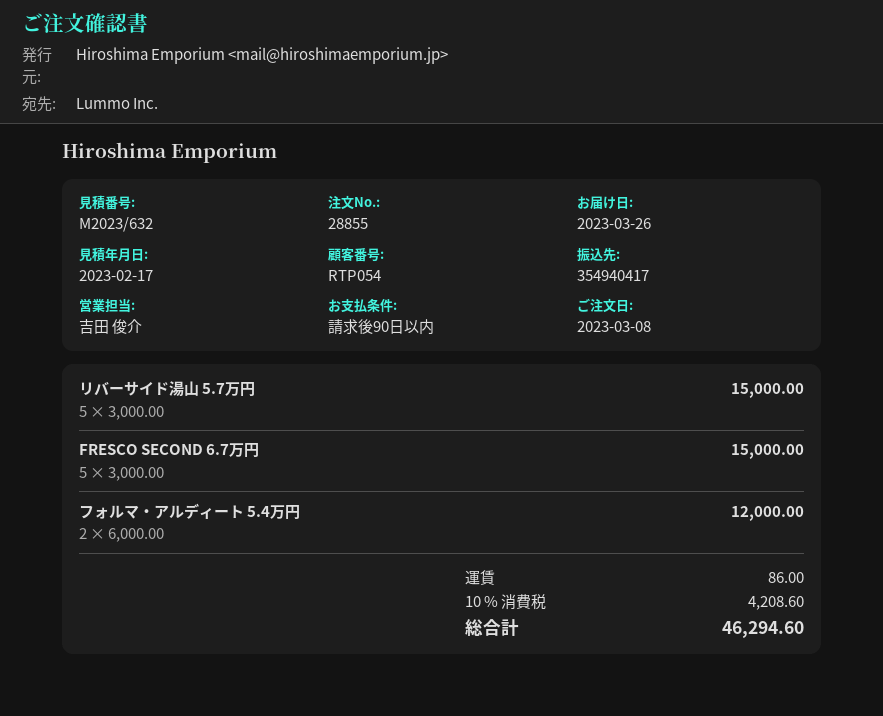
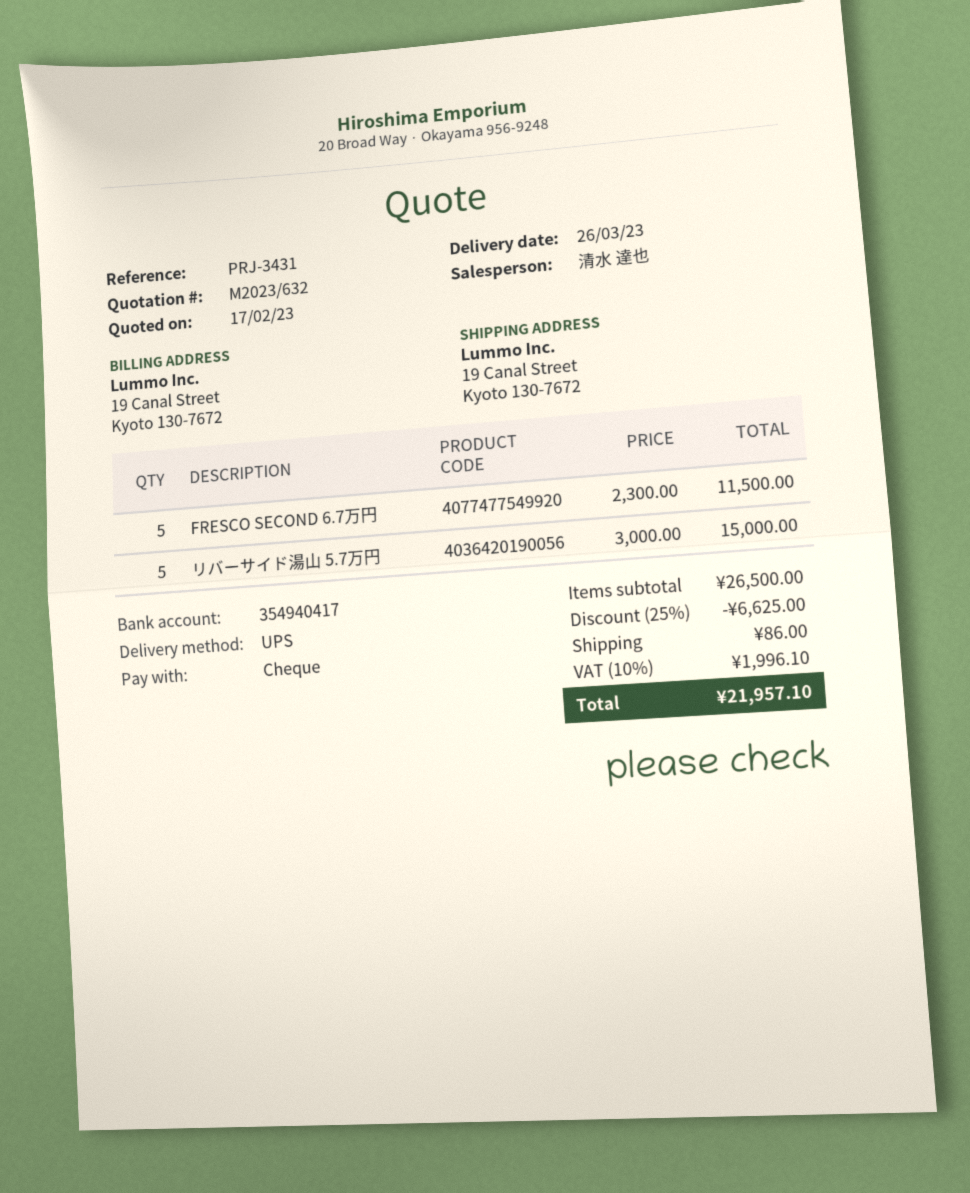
sales rep: 吉田 俊介 -> 清水 達也
FRESCO SECOND 6.7万円: 5 x 3000.00 = 15000.00 -> 5 x 2300.00 = 11500.00
フォルマ・アルディート 5.4万円: 2 x 6000.00 = 12000.00 -> none
discount: none -> 25% = 6625.00
tax: 10% = 4208.60 -> 10% = 1996.10
total: 46294.60 -> 21957.10

